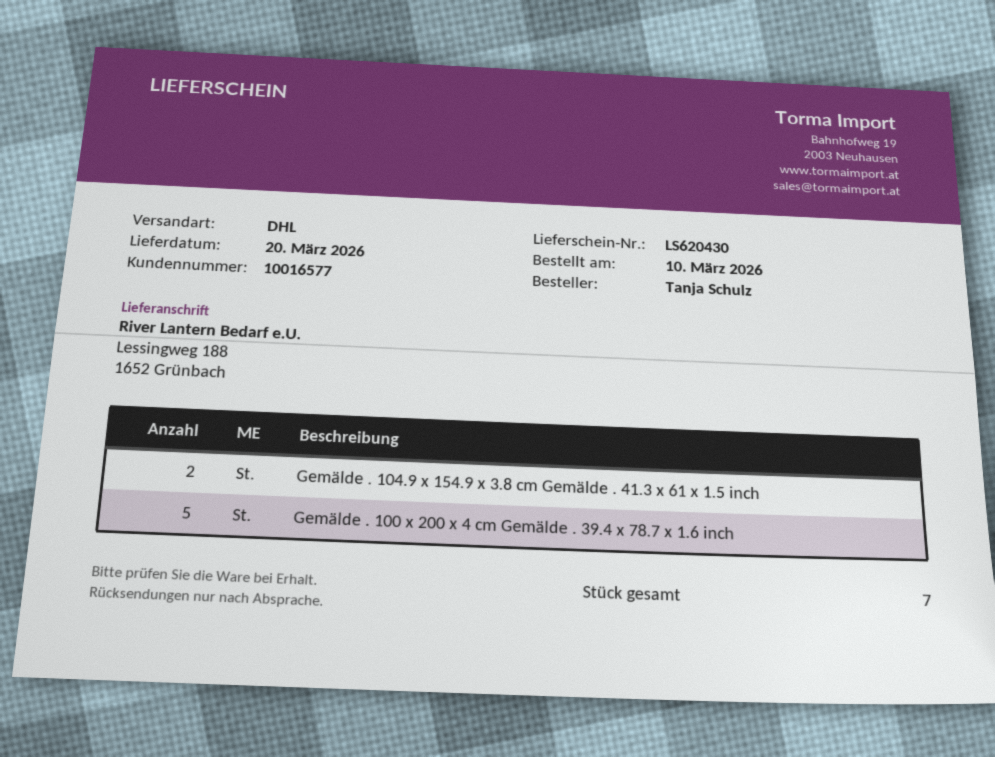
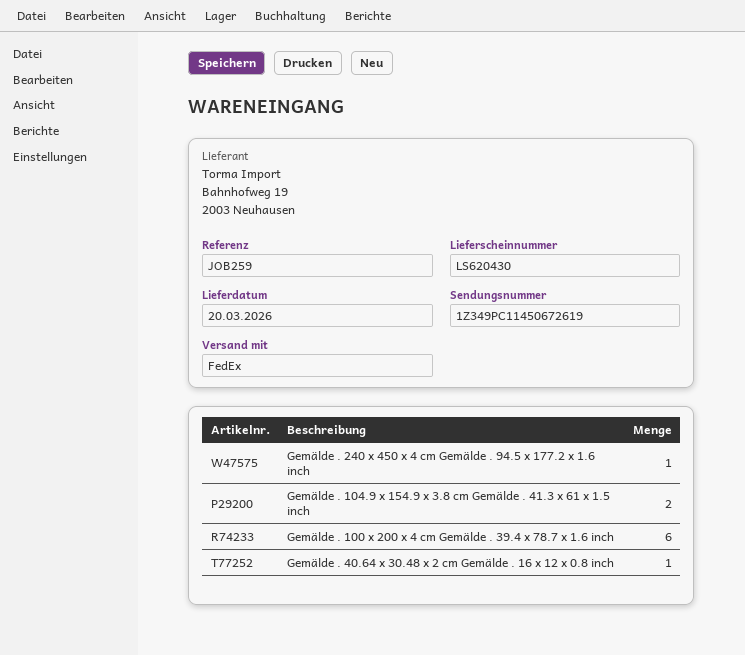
shipping method: DHL -> FedEx
Gemälde . 100 x 200 x 4 cm Gemälde . 39.4 x 78.7 x 1.6 inch: 5 -> 6
Gemälde . 240 x 450 x 4 cm Gemälde . 94.5 x 177.2 x 1.6 inch: none -> 1
Gemälde . 40.64 x 30.48 x 2 cm Gemälde . 16 x 12 x 0.8 inch: none -> 1

